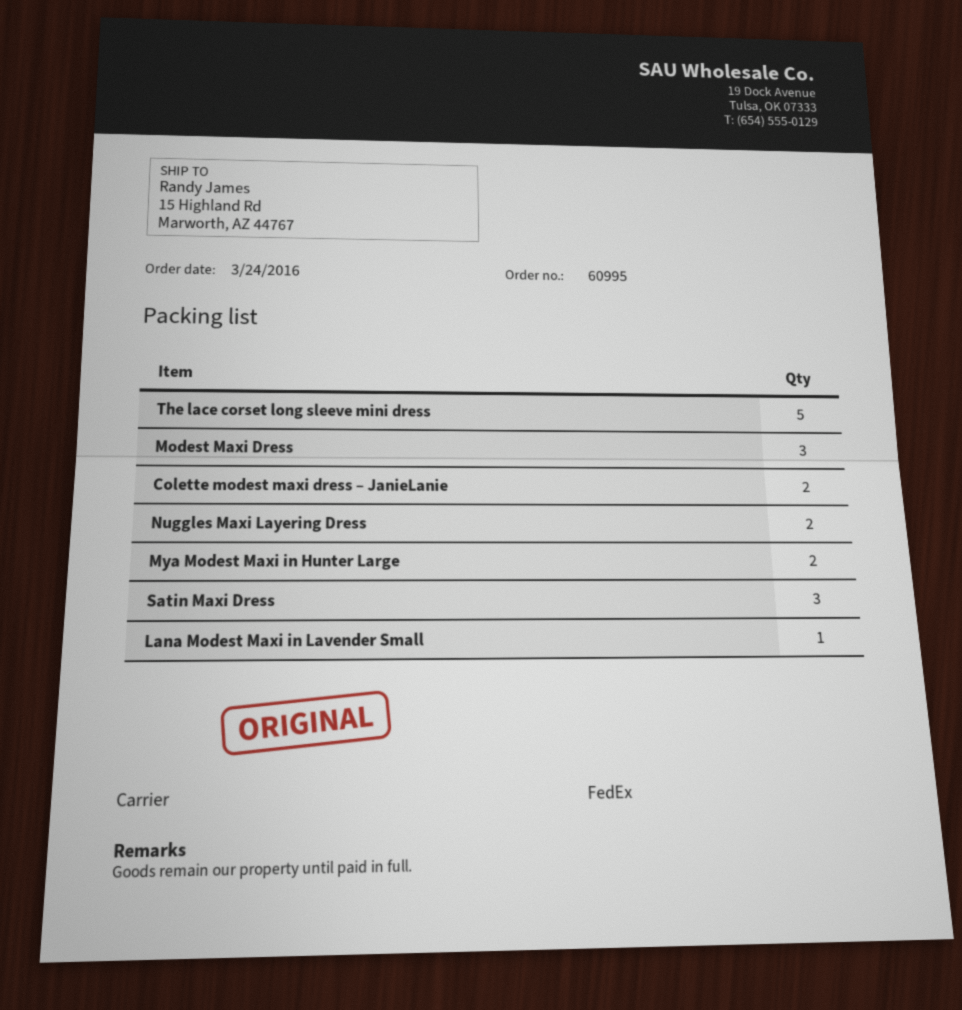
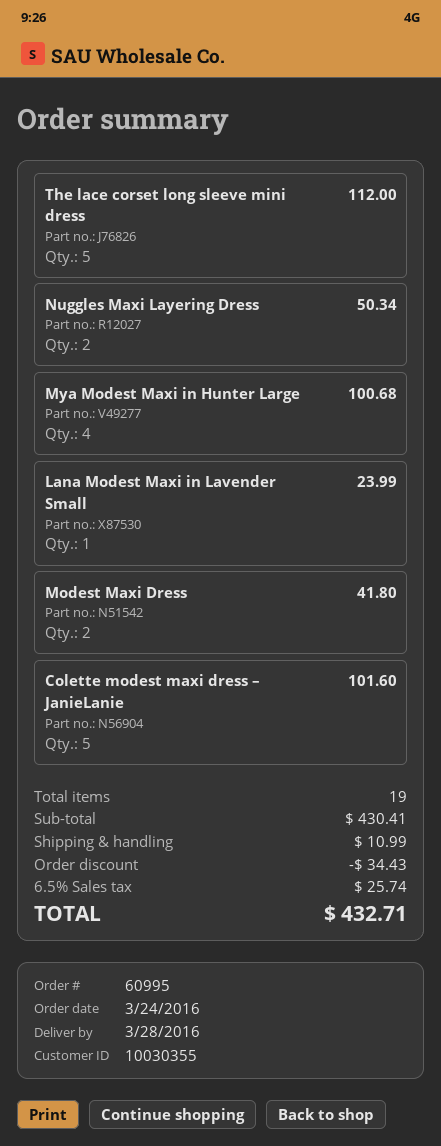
Modest Maxi Dress: 3 -> 2
Colette modest maxi dress – JanieLanie: 2 -> 5
Mya Modest Maxi in Hunter Large: 2 -> 4
Satin Maxi Dress: 3 -> none

